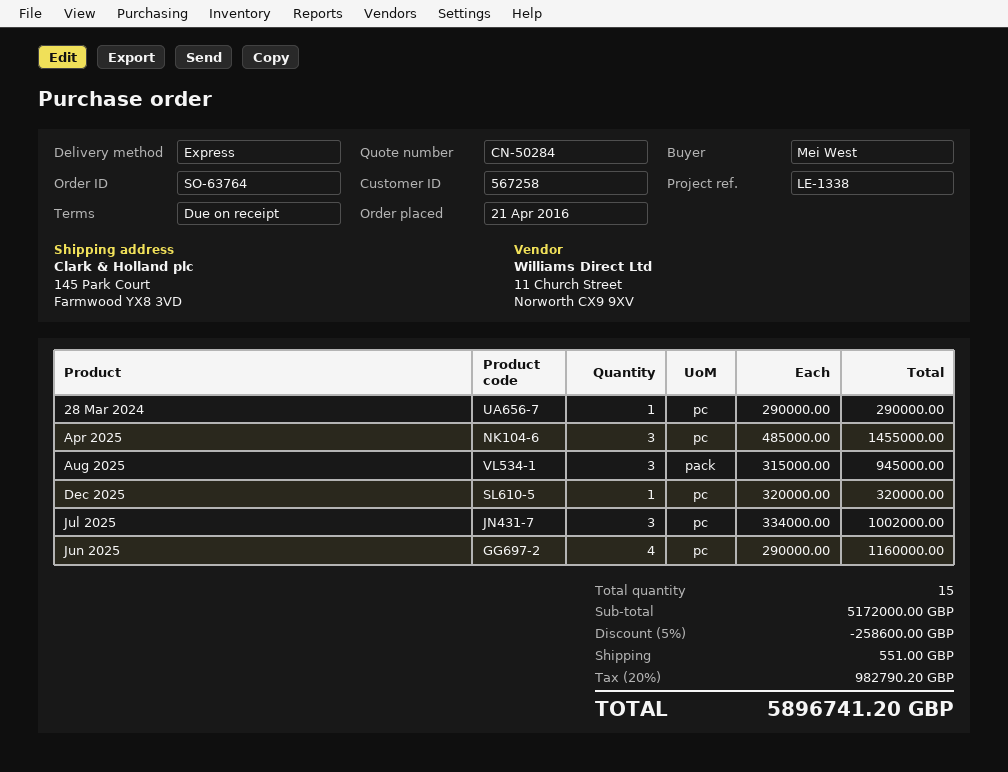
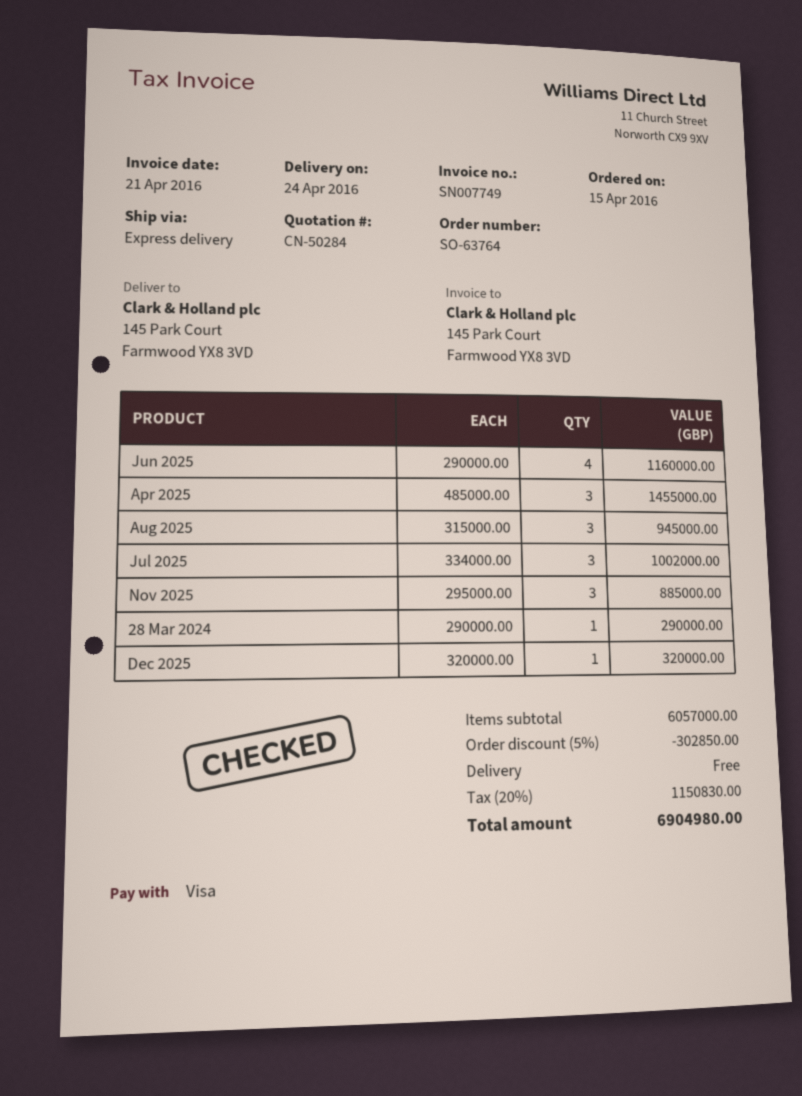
order date: 2016-04-21 -> 2016-04-15
Nov 2025: none -> 3 x 295000.00 = 885000.00
subtotal: 5172000.00 -> 6057000.00
discount: 5% = 258600.00 -> 5% = 302850.00
shipping: 551.00 -> 0.00
tax: 20% = 982790.20 -> 20% = 1150830.00
total: 5896741.20 -> 6904980.00

